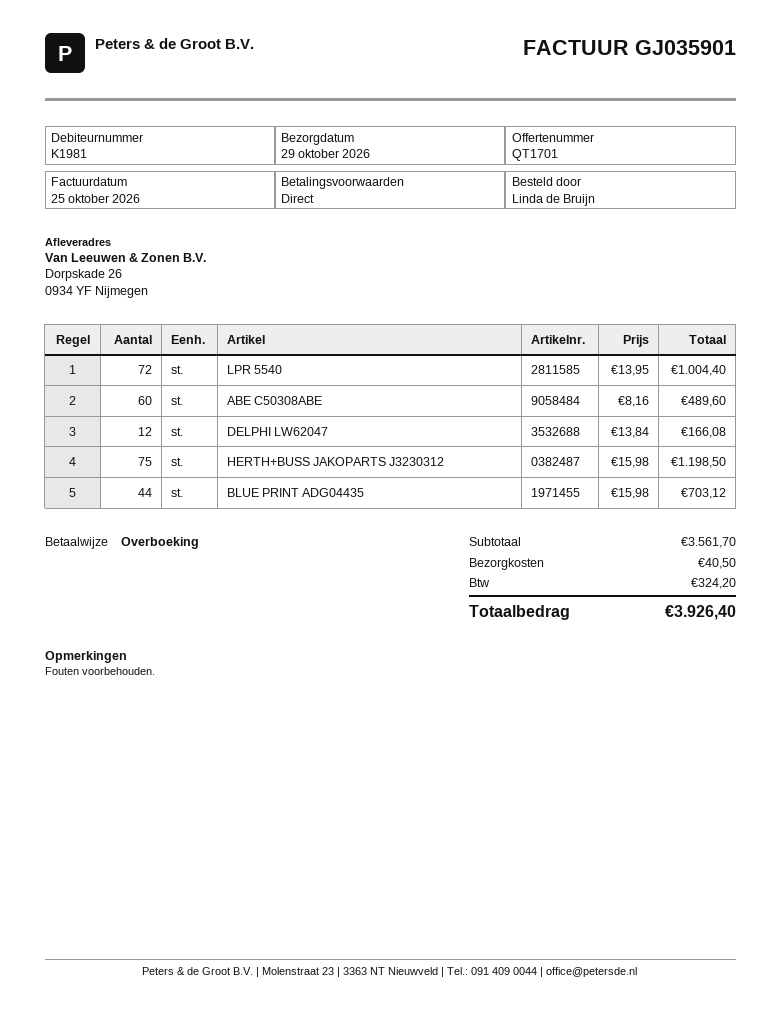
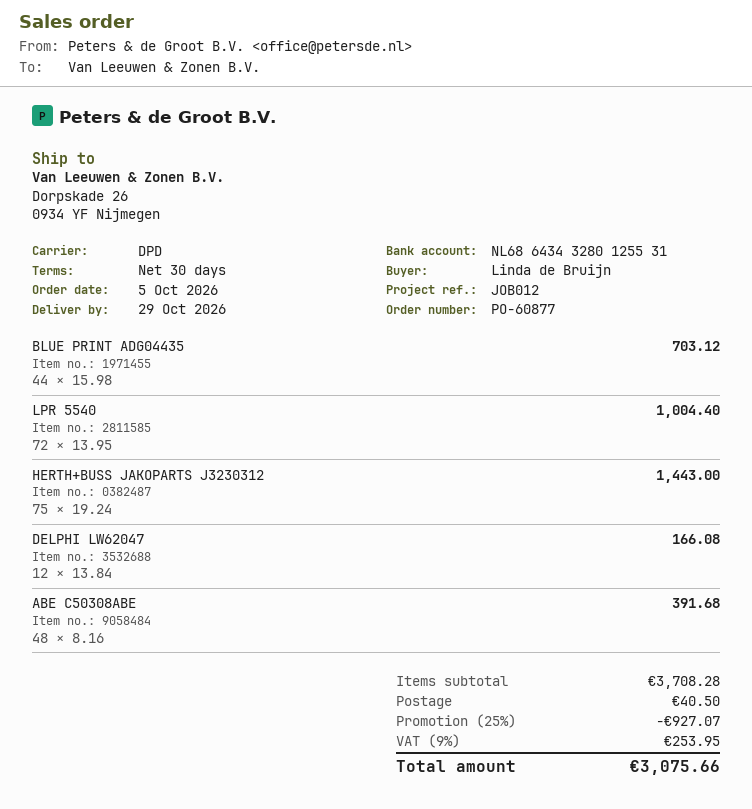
payment terms: on receipt -> 30 days
ABE C50308ABE: 60 x 8.16 = 489.60 -> 48 x 8.16 = 391.68
HERTH+BUSS JAKOPARTS J3230312: 75 x 15.98 = 1198.50 -> 75 x 19.24 = 1443.00
subtotal: 3561.70 -> 3708.28
discount: none -> 25% = 927.07
tax: 324.20 -> 253.95
total: 3926.40 -> 3075.66

